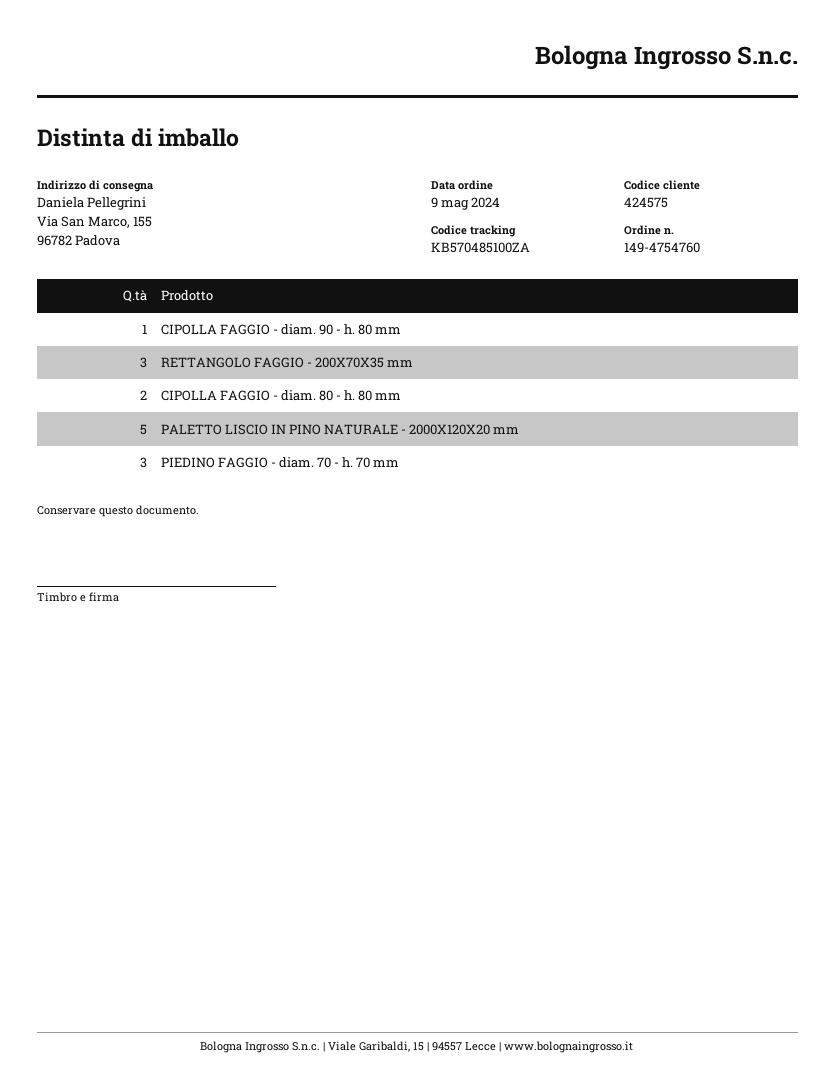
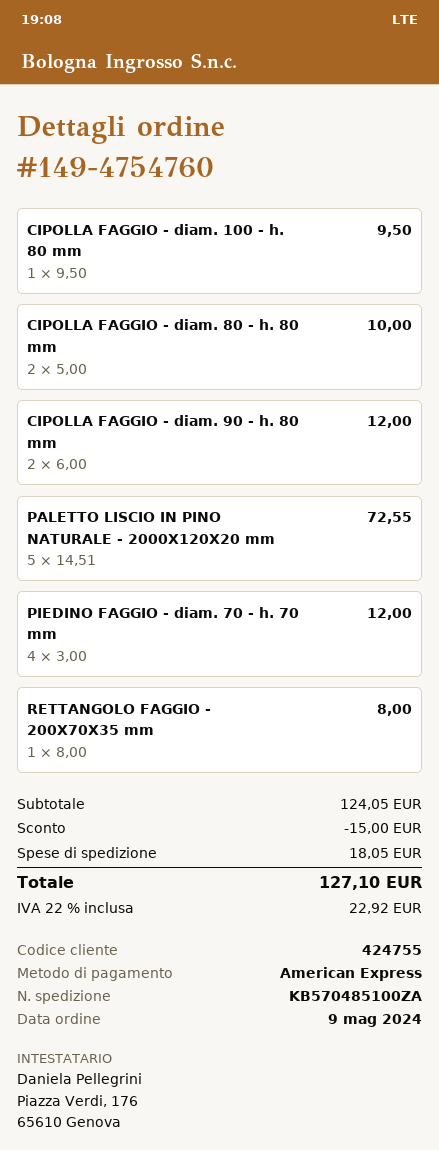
customer number: 424575 -> 424755
CIPOLLA FAGGIO - diam. 90 - h. 80 mm: 1 -> 2
RETTANGOLO FAGGIO - 200X70X35 mm: 3 -> 1
PIEDINO FAGGIO - diam. 70 - h. 70 mm: 3 -> 4
CIPOLLA FAGGIO - diam. 100 - h. 80 mm: none -> 1

